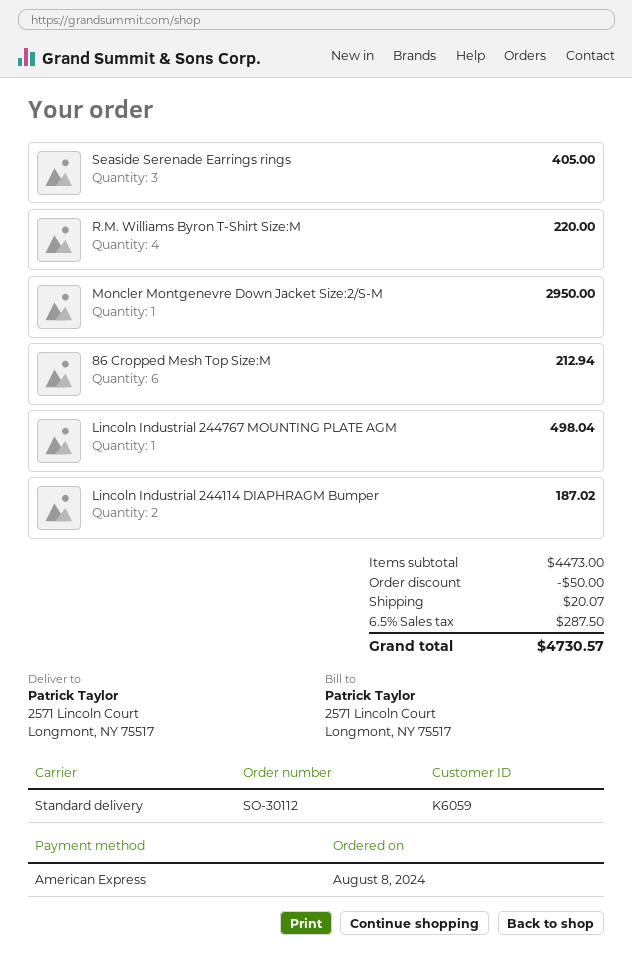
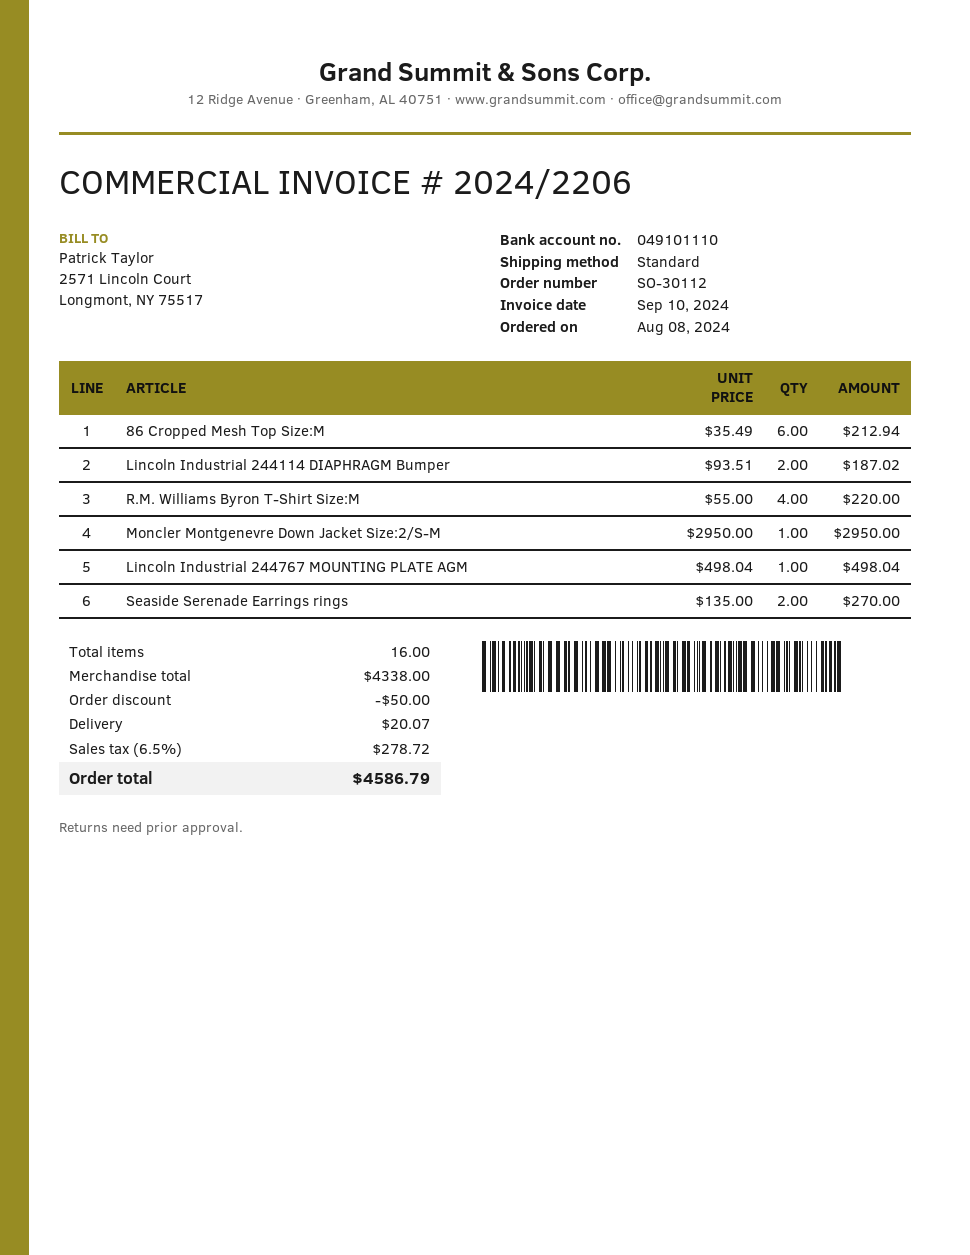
Seaside Serenade Earrings rings: 3 for 405.00 -> 2 for 270.00
subtotal: 4473.00 -> 4338.00
tax: 6.5% = 287.50 -> 6.5% = 278.72
total: 4730.57 -> 4586.79

